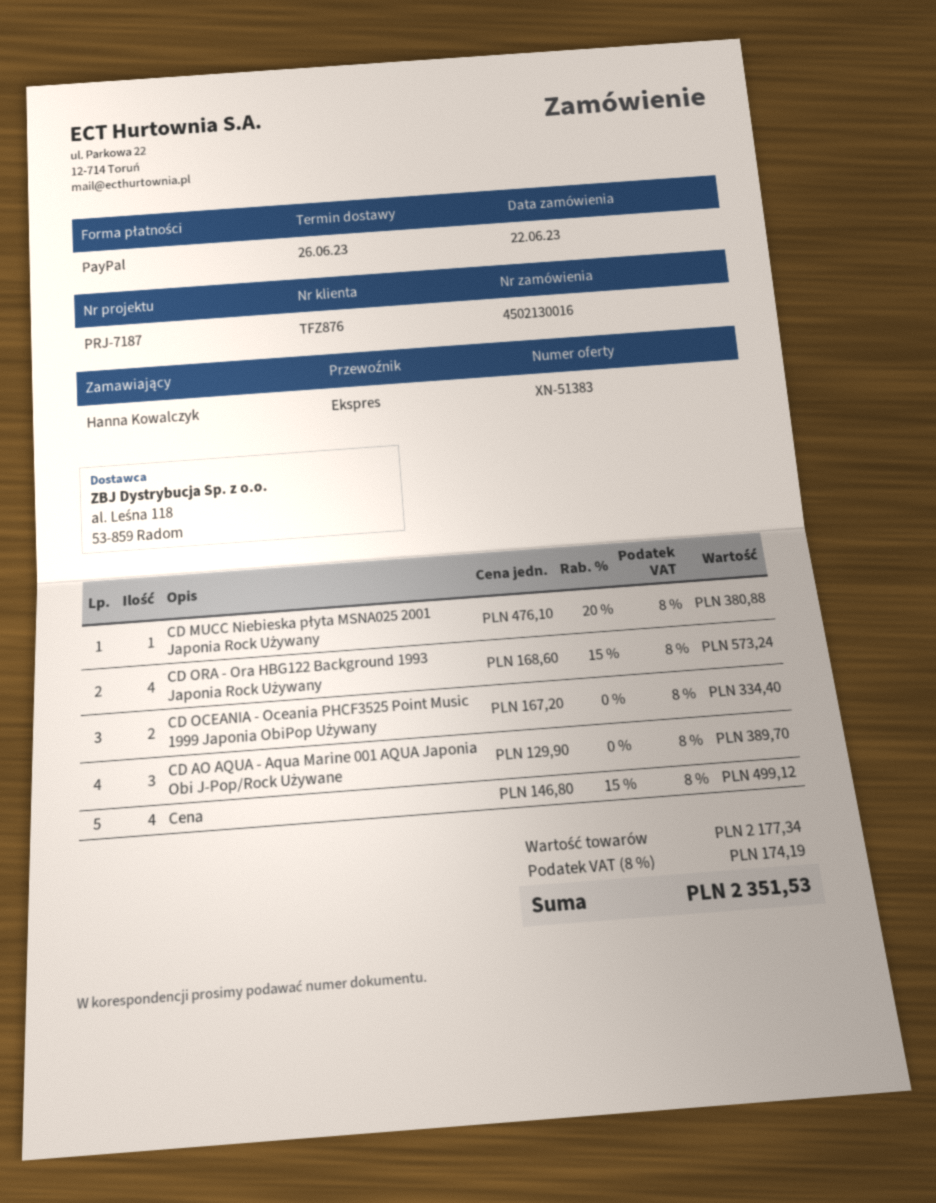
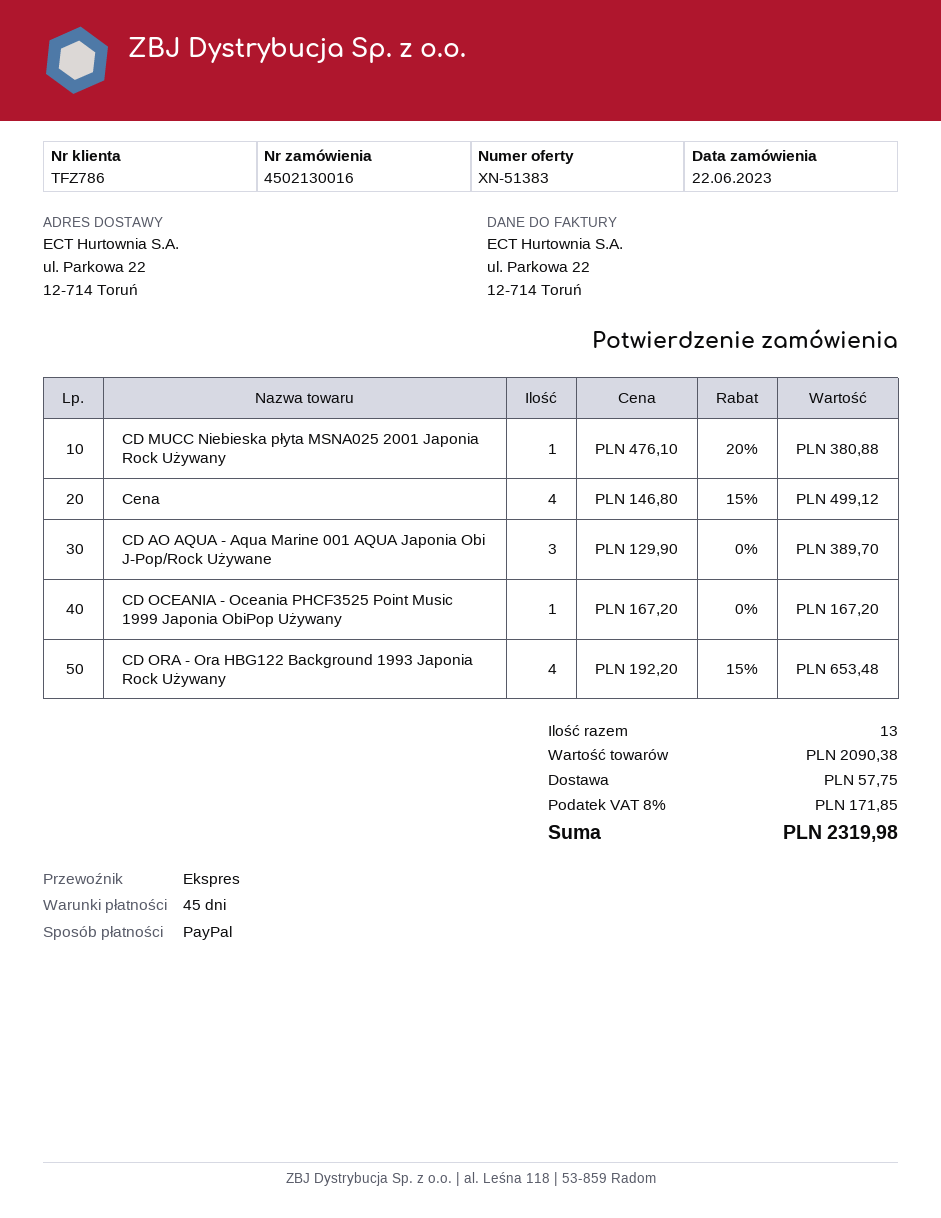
customer number: TFZ876 -> TFZ786
CD ORA - Ora HBG122 Background 1993 Japonia Rock Używany: 4 x 168.60 - 15% = 573.24 -> 4 x 192.20 - 15% = 653.48
CD OCEANIA - Oceania PHCF3525 Point Music 1999 Japonia ObiPop Używany: 2 x 167.20 = 334.40 -> 1 x 167.20 = 167.20
subtotal: 2177.34 -> 2090.38
shipping: none -> 57.75
tax: 8% = 174.19 -> 8% = 171.85
total: 2351.53 -> 2319.98

